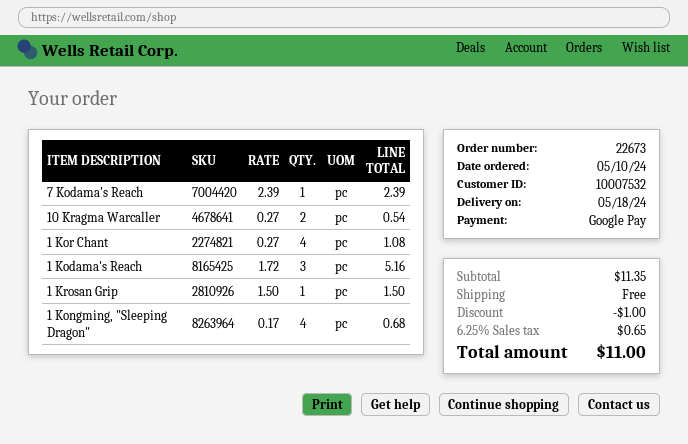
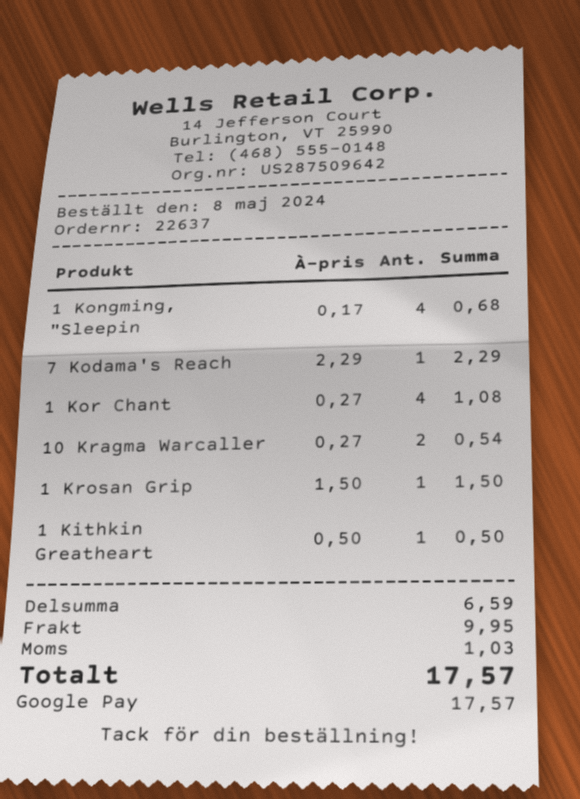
order number: 22673 -> 22637
order date: 2024-05-10 -> 2024-05-08
7 Kodama's Reach: 1 x 2.39 = 2.39 -> 1 x 2.29 = 2.29
1 Kodama's Reach: 3 x 1.72 = 5.16 -> none
1 Kithkin Greatheart: none -> 1 x 0.50 = 0.50
subtotal: 11.35 -> 6.59
discount: 1.00 -> none
shipping: 0.00 -> 9.95
tax: 0.65 -> 1.03
total: 11.00 -> 17.57

